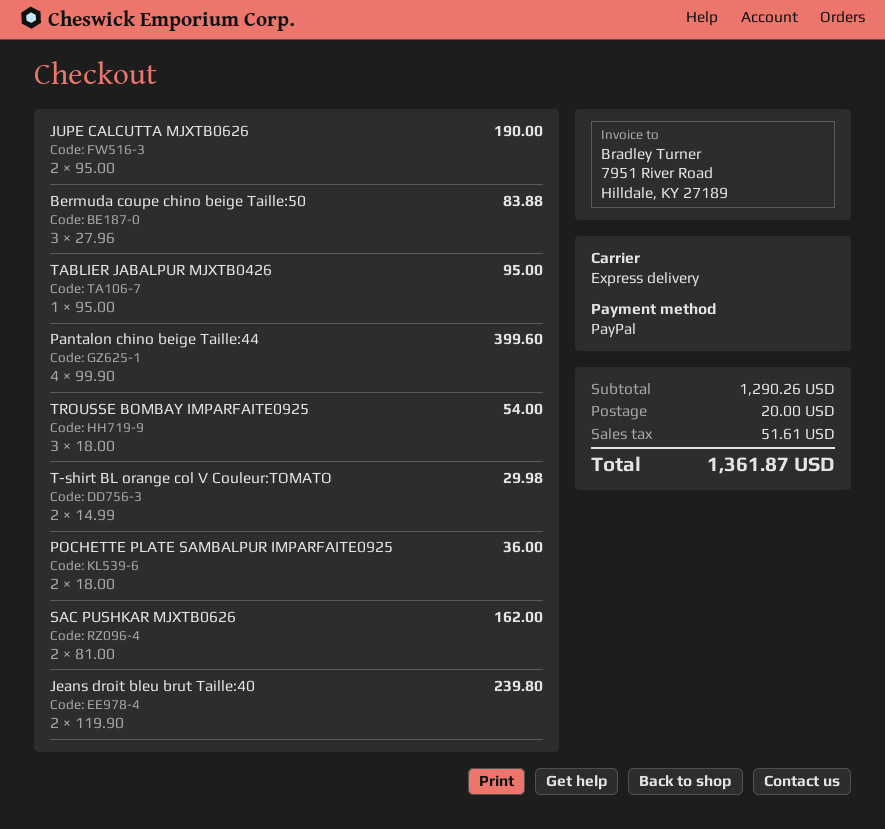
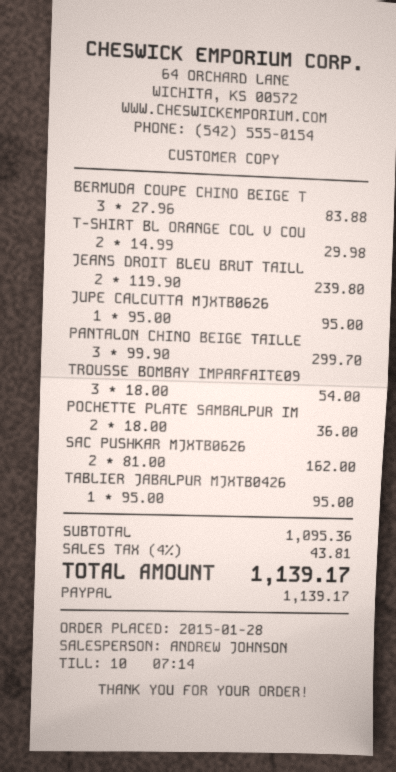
JUPE CALCUTTA MJXTB0626: 2 x 95.00 = 190.00 -> 1 x 95.00 = 95.00
Pantalon chino beige Taille:44: 4 x 99.90 = 399.60 -> 3 x 99.90 = 299.70
subtotal: 1290.26 -> 1095.36
shipping: 20.00 -> none
tax: 51.61 -> 43.81
total: 1361.87 -> 1139.17

